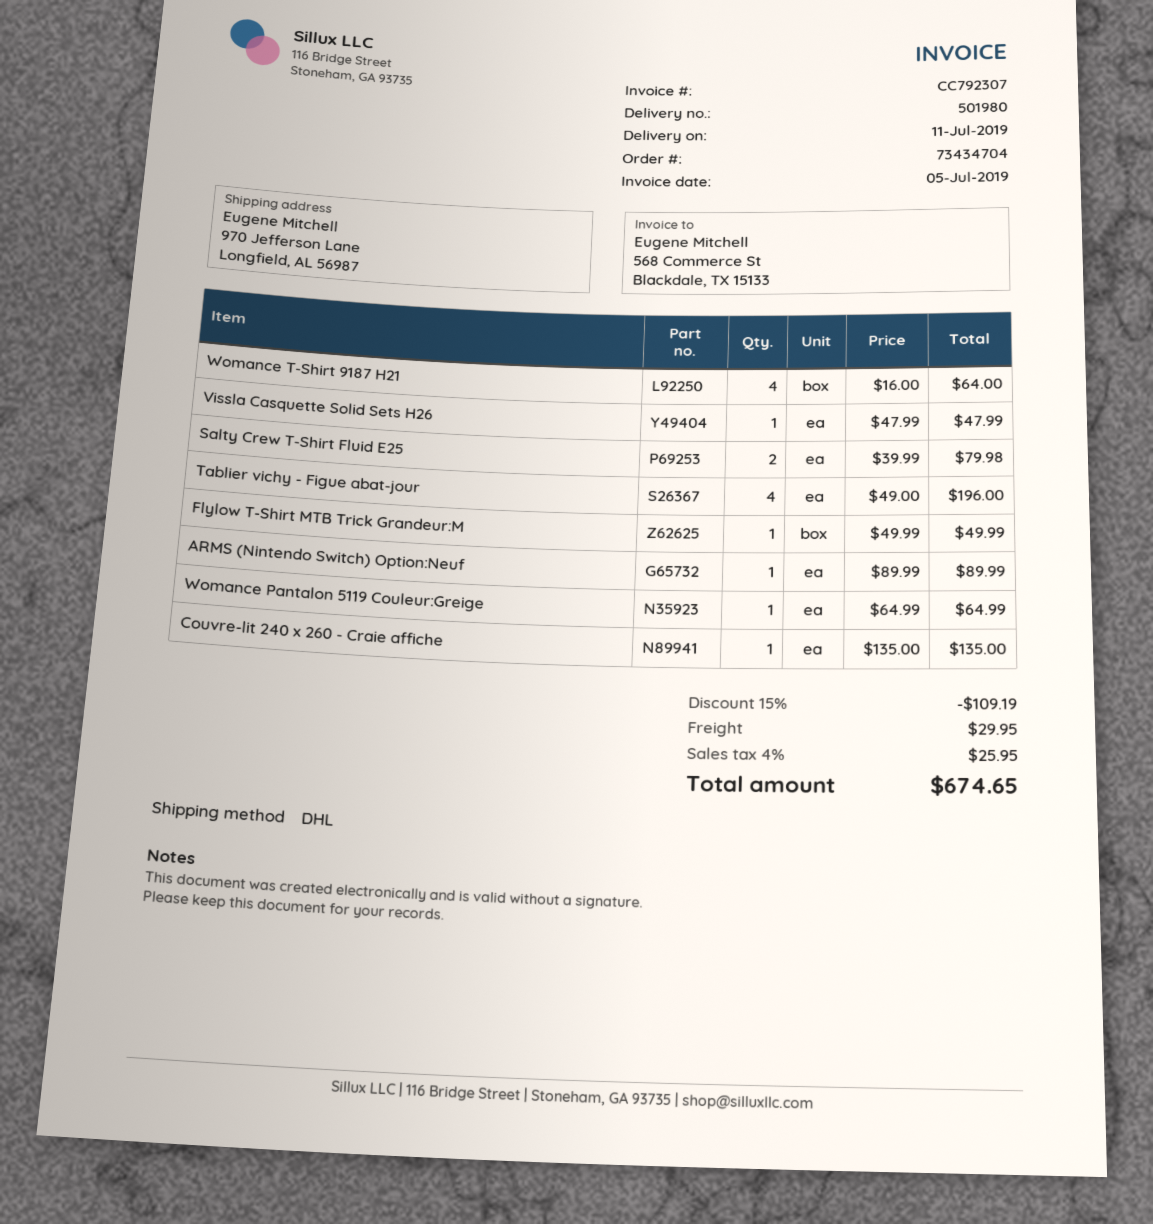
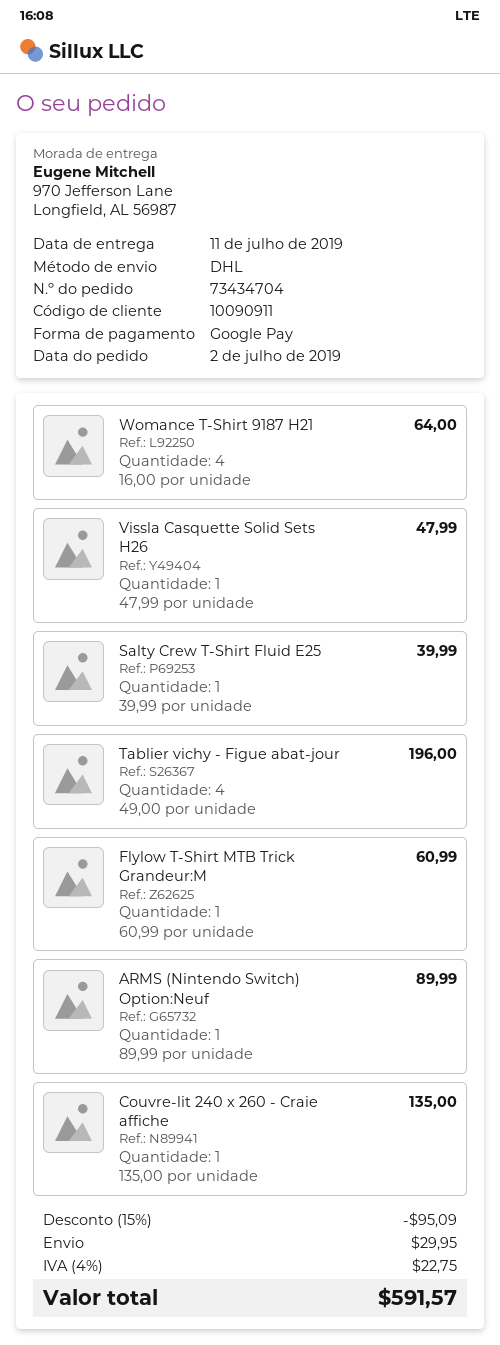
Salty Crew T-Shirt Fluid E25: 2 x 39.99 = 79.98 -> 1 x 39.99 = 39.99
Flylow T-Shirt MTB Trick Grandeur:M: 1 x 49.99 = 49.99 -> 1 x 60.99 = 60.99
Womance Pantalon 5119 Couleur:Greige: 1 x 64.99 = 64.99 -> none
discount: 15% = 109.19 -> 15% = 95.09
tax: 4% = 25.95 -> 4% = 22.75
total: 674.65 -> 591.57

